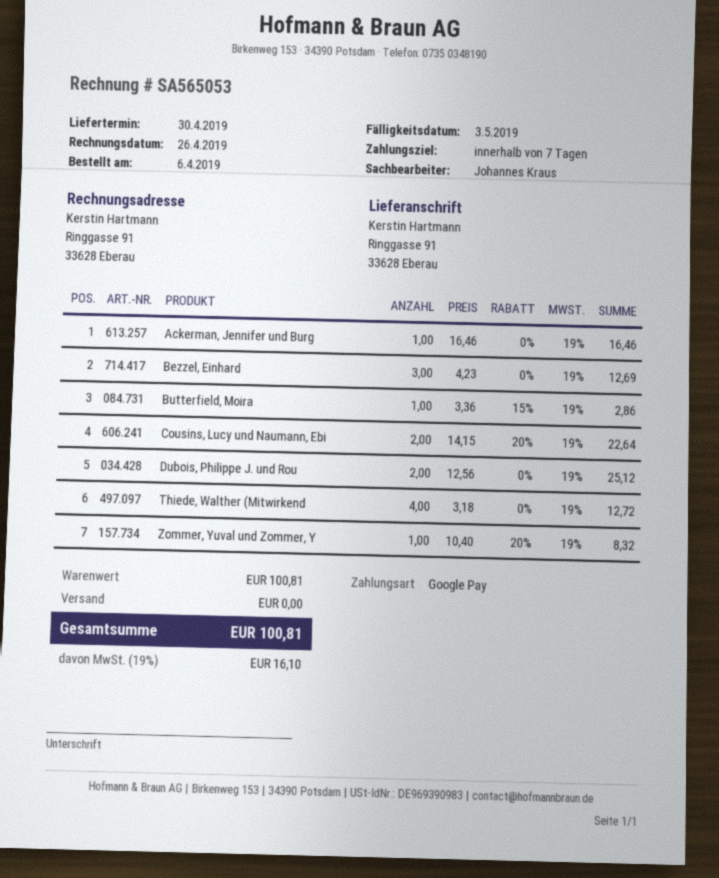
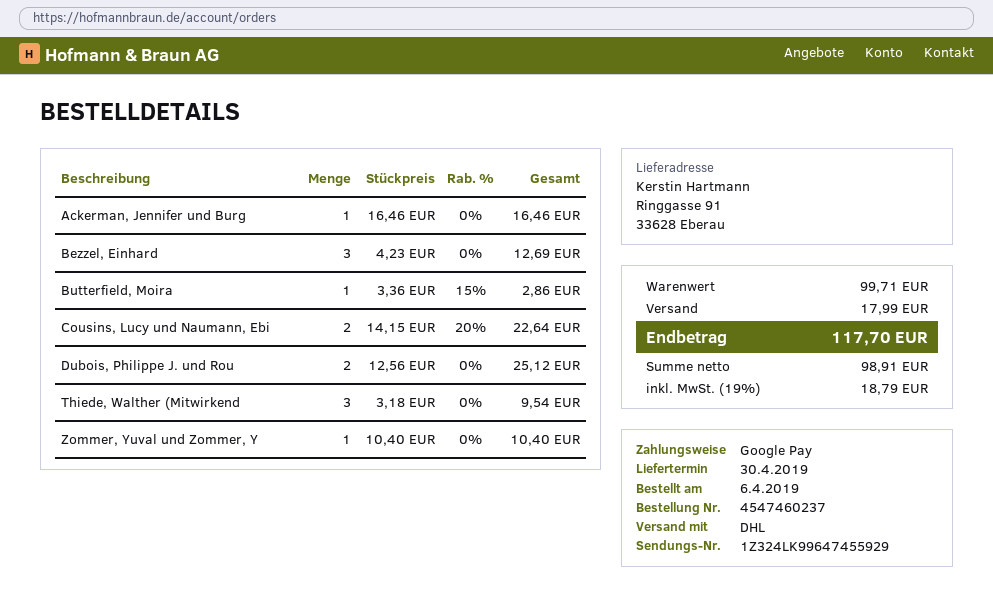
Thiede, Walther (Mitwirkend: 4 x 3.18 = 12.72 -> 3 x 3.18 = 9.54
Zommer, Yuval und Zommer, Y: 1 x 10.40 - 20% = 8.32 -> 1 x 10.40 = 10.40
subtotal: 100.81 -> 99.71
shipping: 0.00 -> 17.99
tax: 19% = 16.10 -> 19% = 18.79
total: 100.81 -> 117.70

